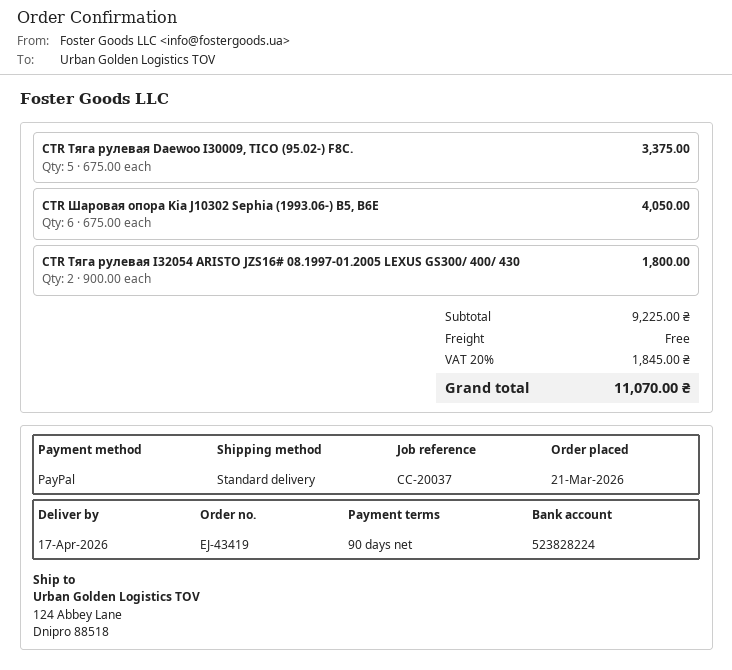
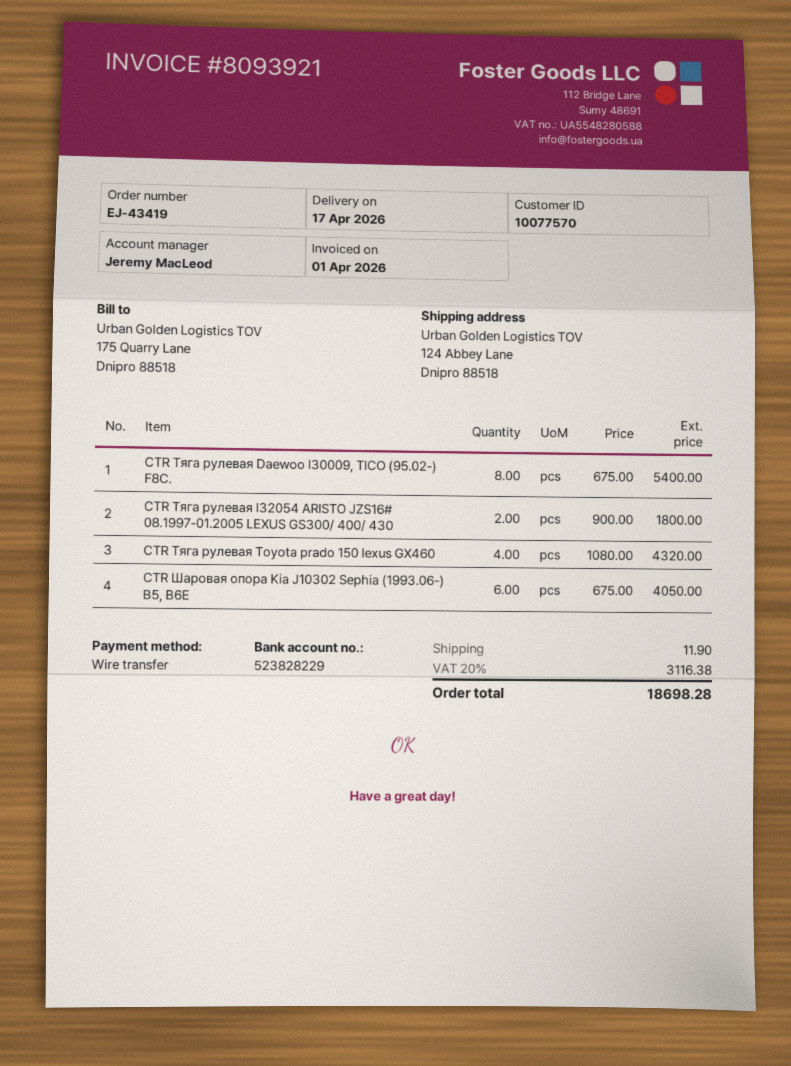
payment method: PayPal -> bank transfer
bank account: 523828224 -> 523828229
CTR Тяга рулевая Daewoo I30009, TICO (95.02-) F8C.: 5 x 675.00 = 3375.00 -> 8 x 675.00 = 5400.00
CTR Тяга рулевая Toyota prado 150 lexus GX460: none -> 4 x 1080.00 = 4320.00
shipping: 0.00 -> 11.90
tax: 20% = 1845.00 -> 20% = 3116.38
total: 11070.00 -> 18698.28

